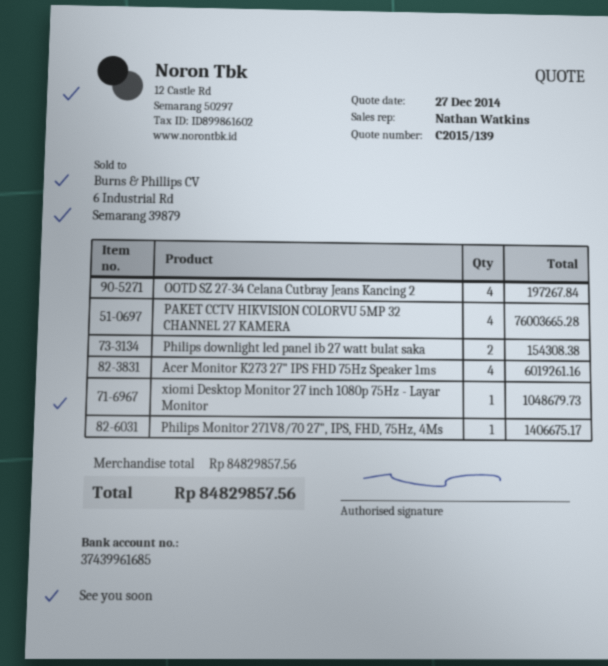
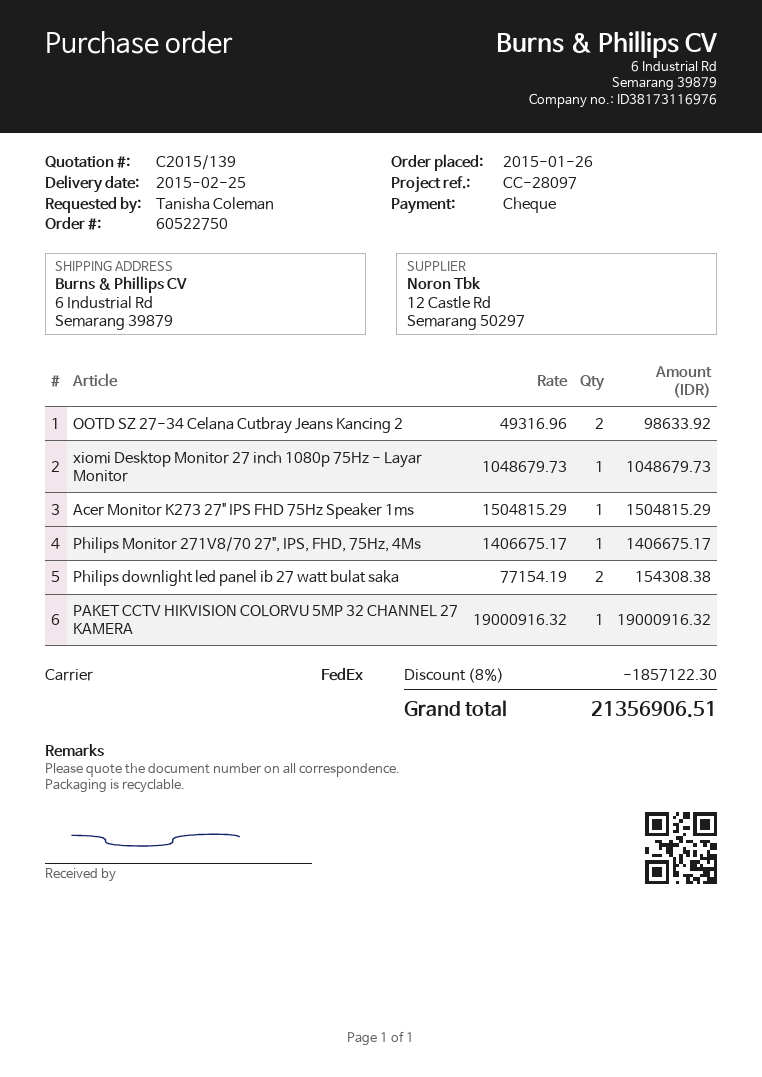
OOTD SZ 27-34 Celana Cutbray Jeans Kancing 2: 4 for 197267.84 -> 2 for 98633.92
PAKET CCTV HIKVISION COLORVU 5MP 32 CHANNEL 27 KAMERA: 4 for 76003665.28 -> 1 for 19000916.32
Acer Monitor K273 27" IPS FHD 75Hz Speaker 1ms: 4 for 6019261.16 -> 1 for 1504815.29
discount: none -> 8% = 1857122.30
total: 84829857.56 -> 21356906.51

